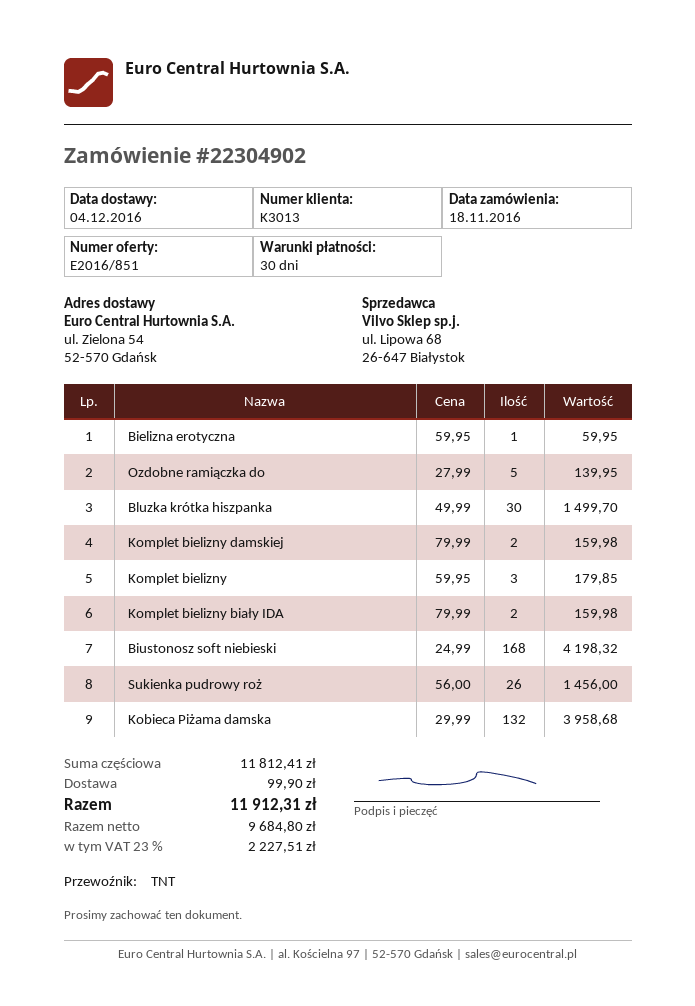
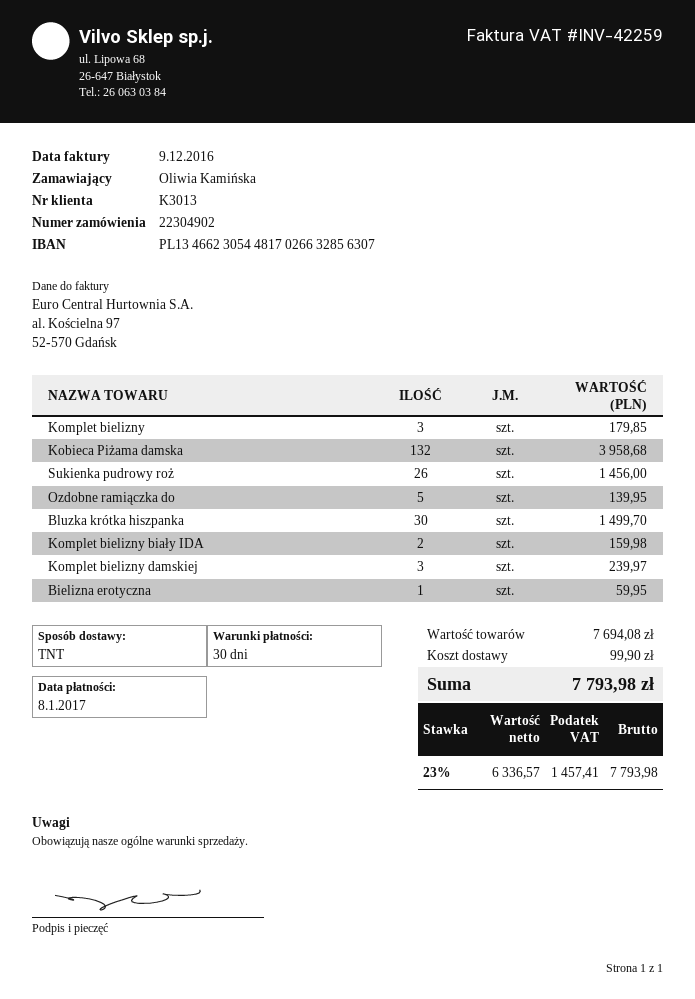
Komplet bielizny damskiej: 2 for 159.98 -> 3 for 239.97
Biustonosz soft niebieski: 168 for 4198.32 -> none
subtotal: 11812.41 -> 7694.08
net: 9684.80 -> 6336.57
tax: 23% = 2227.51 -> 23% = 1457.41
total: 11912.31 -> 7793.98

